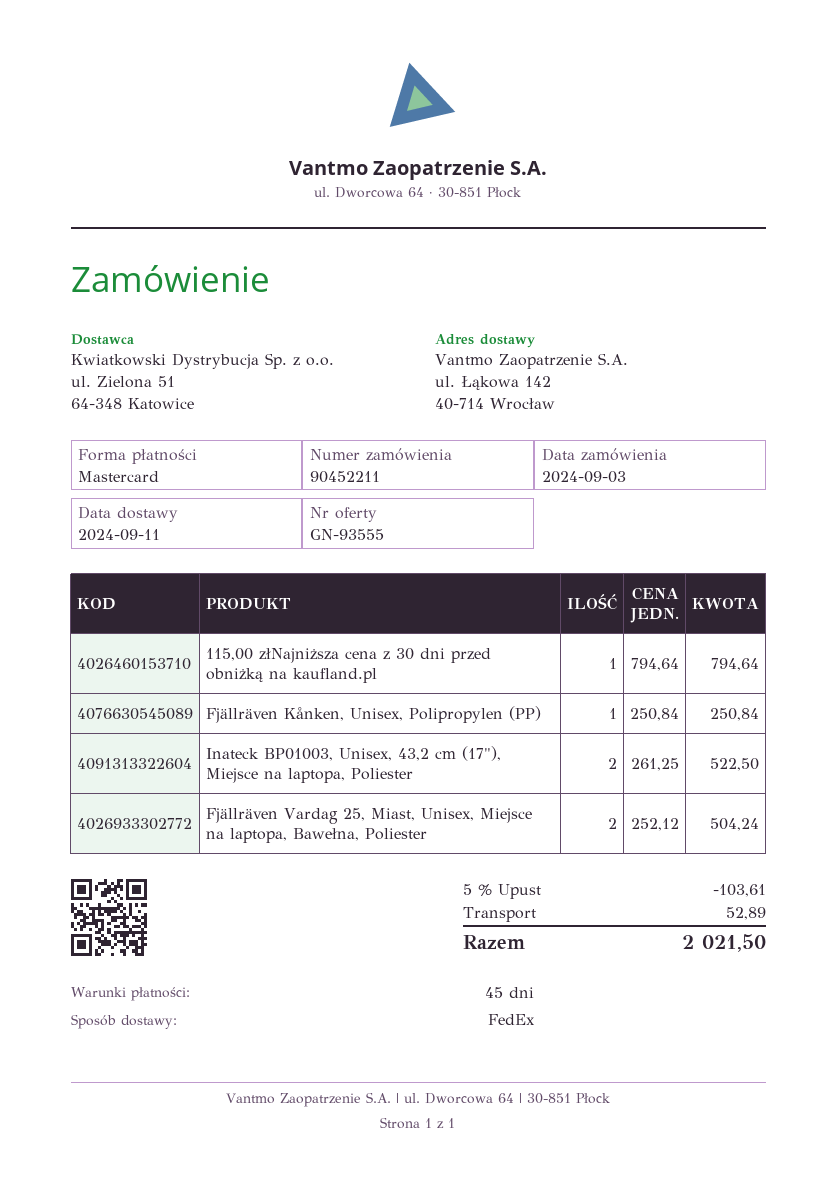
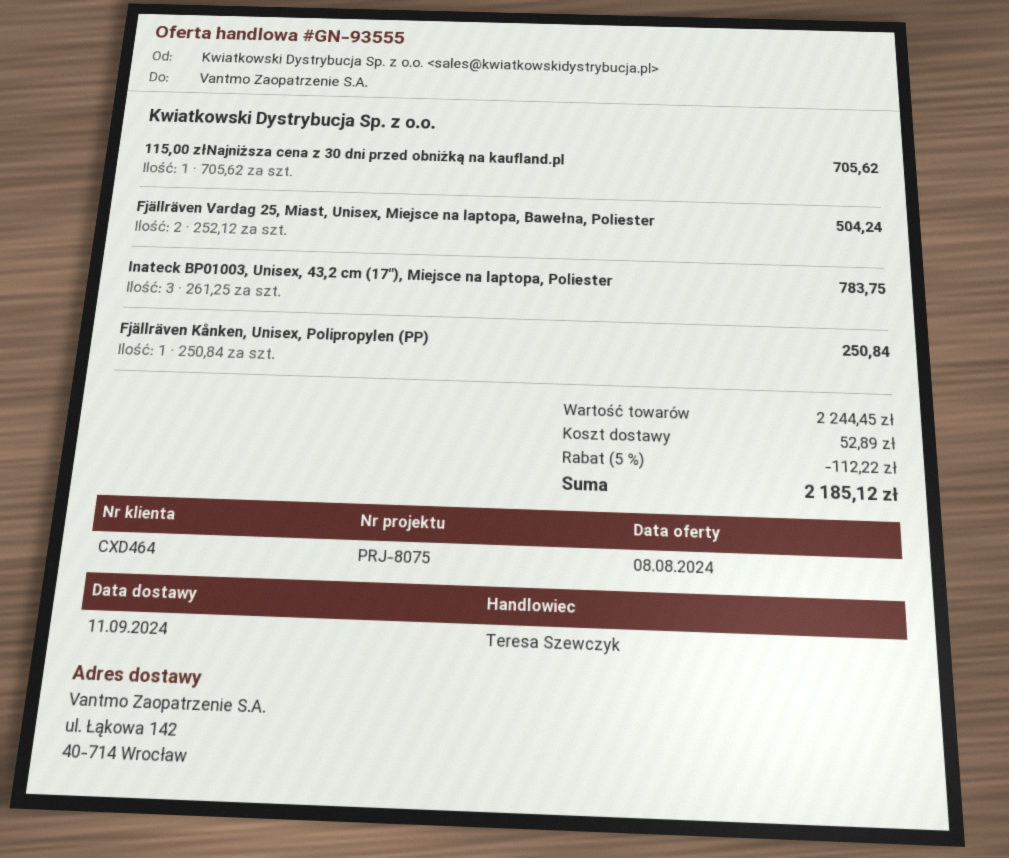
115,00 złNajniższa cena z 30 dni przed obniżką na kaufland.pl: 1 x 794.64 = 794.64 -> 1 x 705.62 = 705.62
Inateck BP01003, Unisex, 43,2 cm (17"), Miejsce na laptopa, Poliester: 2 x 261.25 = 522.50 -> 3 x 261.25 = 783.75
discount: 5% = 103.61 -> 5% = 112.22
total: 2021.50 -> 2185.12

